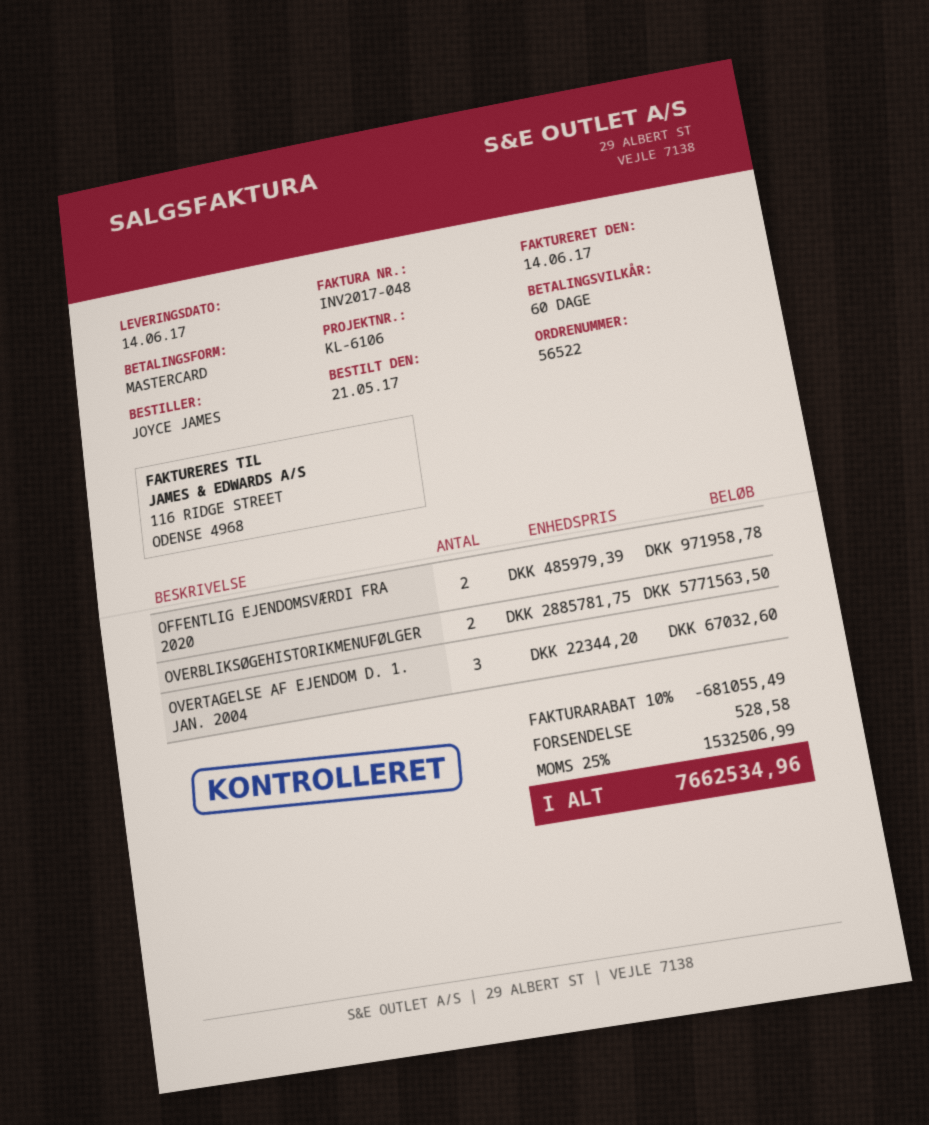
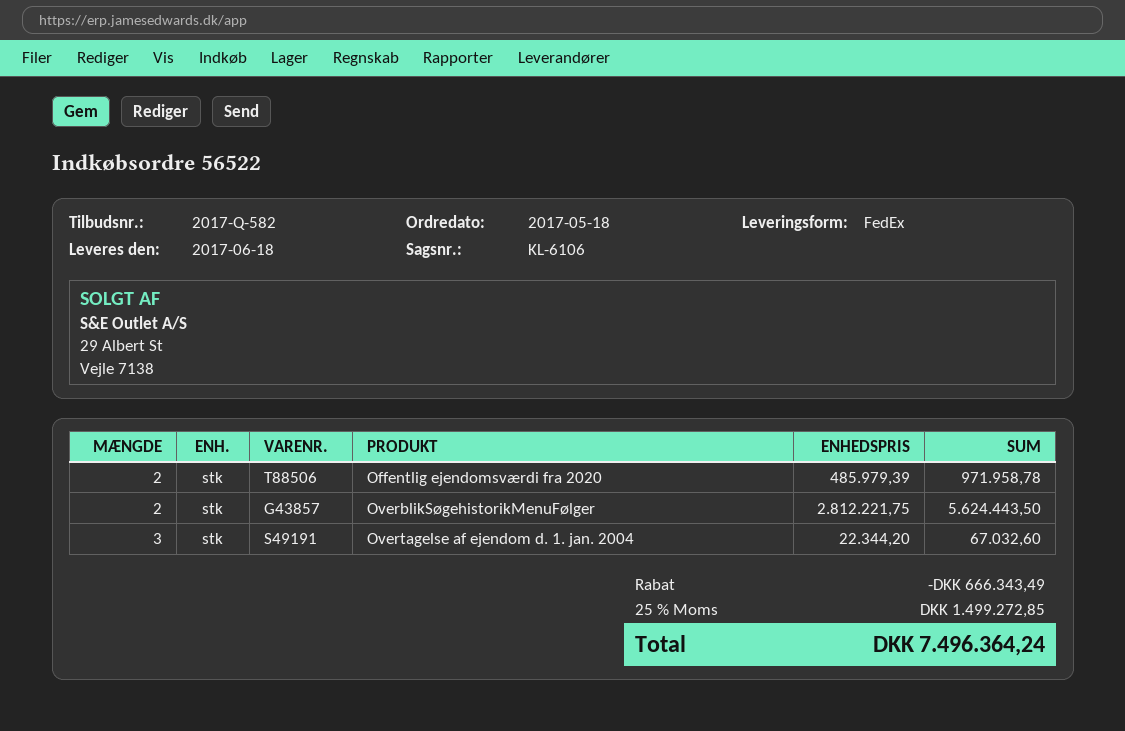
order date: 2017-05-21 -> 2017-05-18
delivery date: 2017-06-14 -> 2017-06-18
OVERBLIKSØGEHISTORIKMENUFØLGER: 2 x 2885781.75 = 5771563.50 -> 2 x 2812221.75 = 5624443.50
discount: 681055.49 -> 666343.49
shipping: 528.58 -> none
tax: 25% = 1532506.99 -> 25% = 1499272.85
total: 7662534.96 -> 7496364.24

